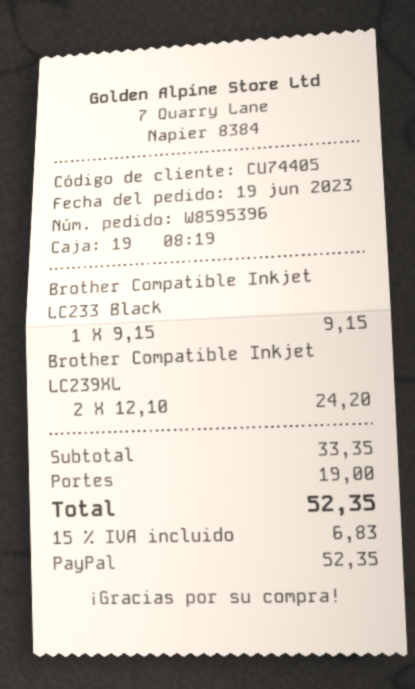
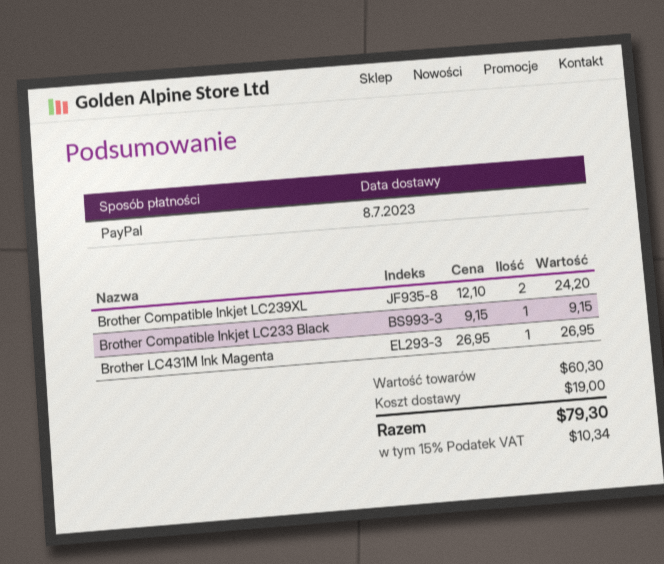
Brother LC431M Ink Magenta: none -> 1 x 26.95 = 26.95
subtotal: 33.35 -> 60.30
tax: 15% = 6.83 -> 15% = 10.34
total: 52.35 -> 79.30

